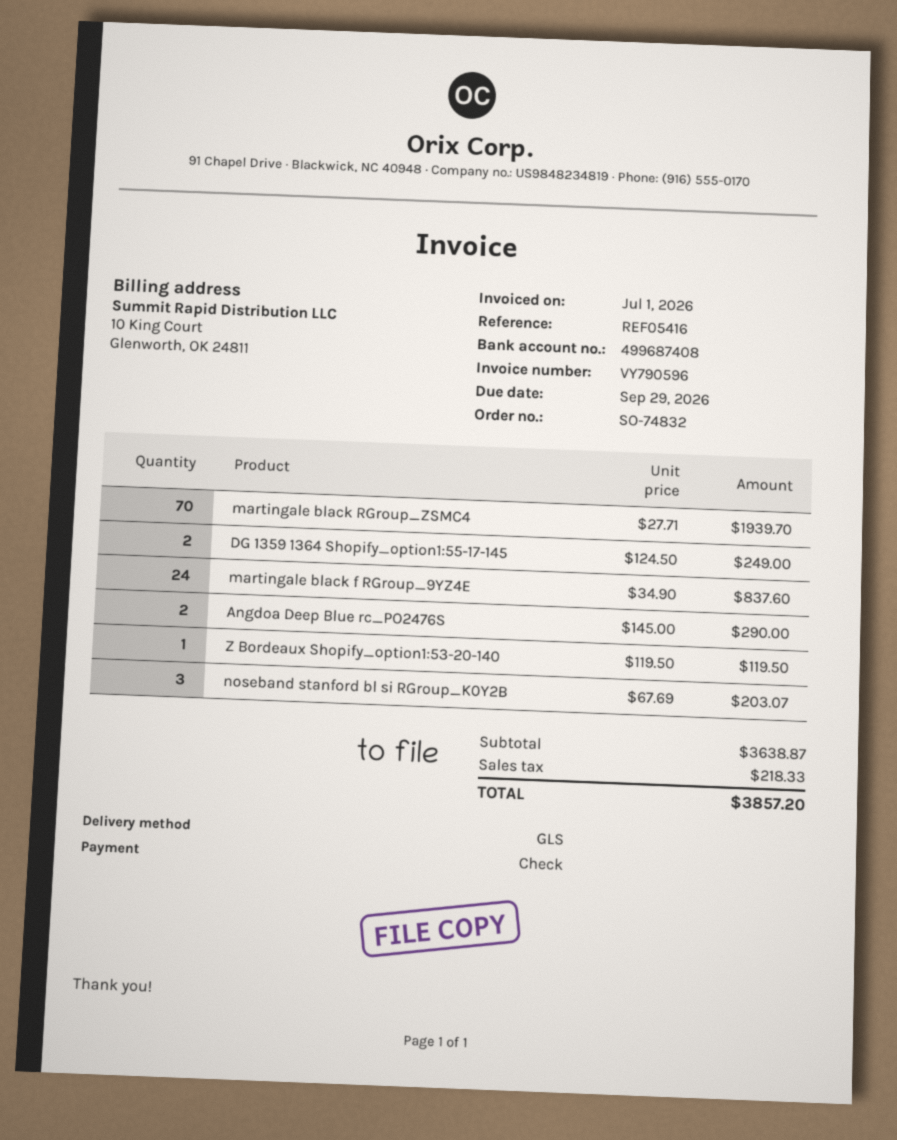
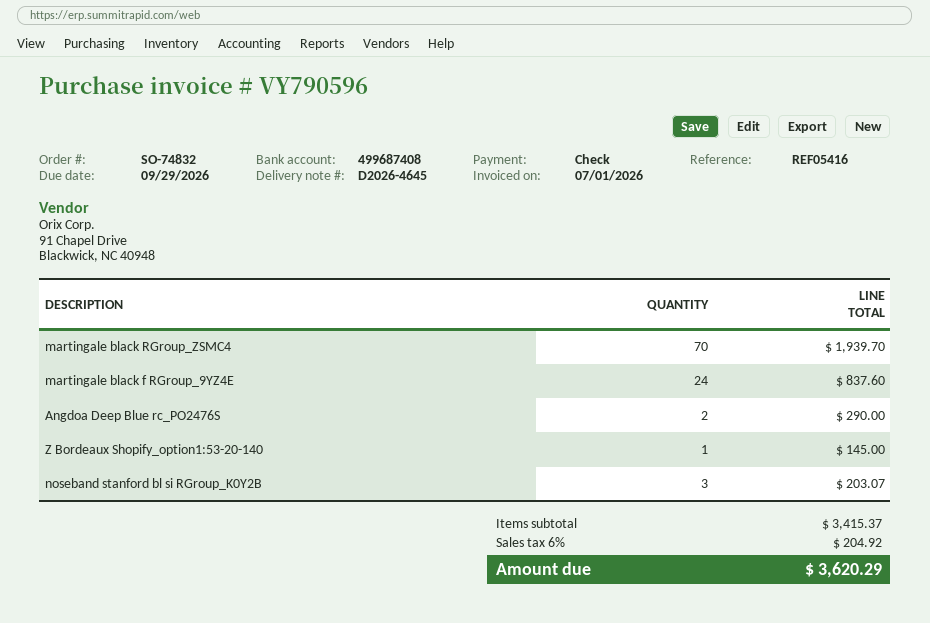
DG 1359 1364 Shopify_option1:55-17-145: 2 for 249.00 -> none
Z Bordeaux Shopify_option1:53-20-140: 1 for 119.50 -> 1 for 145.00
subtotal: 3638.87 -> 3415.37
tax: 218.33 -> 204.92
total: 3857.20 -> 3620.29

